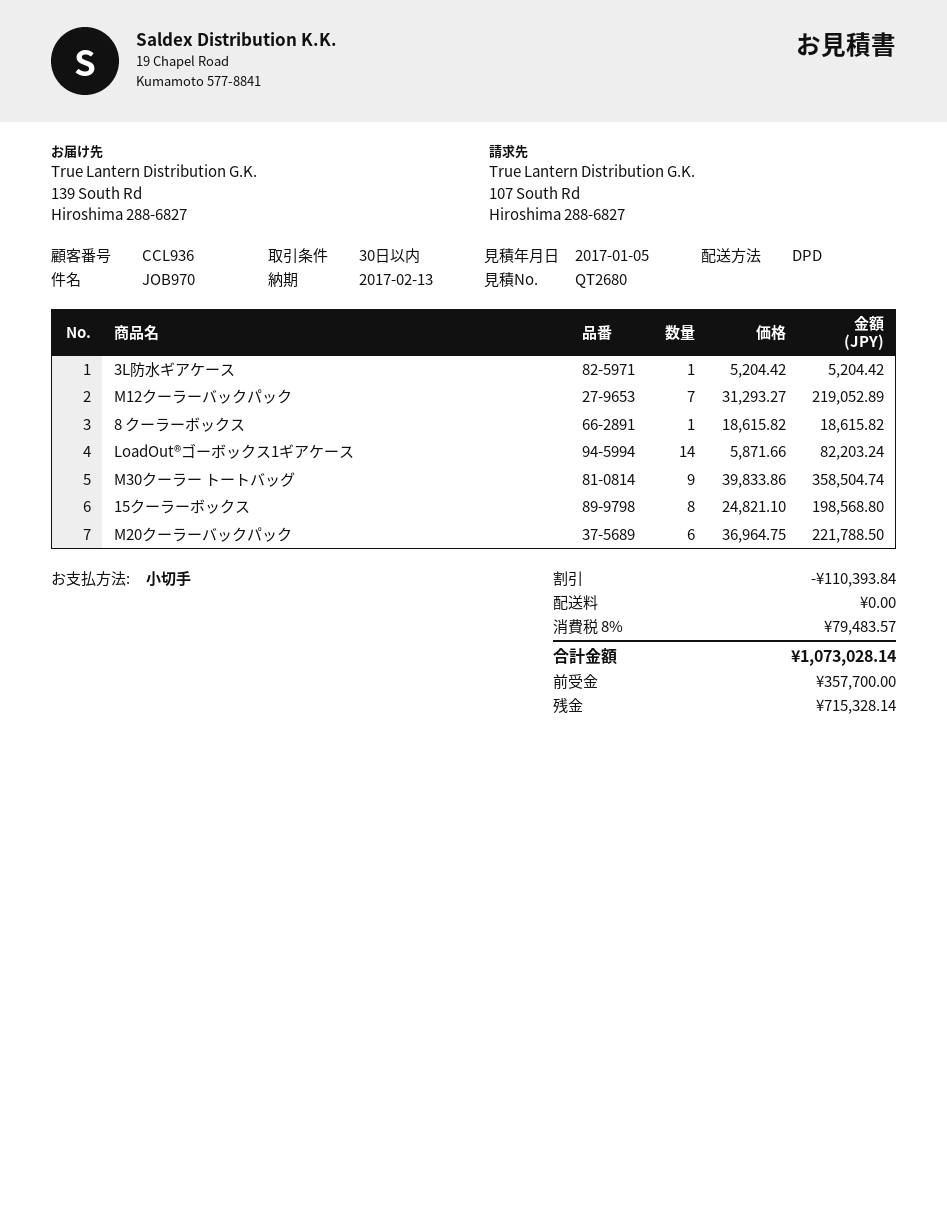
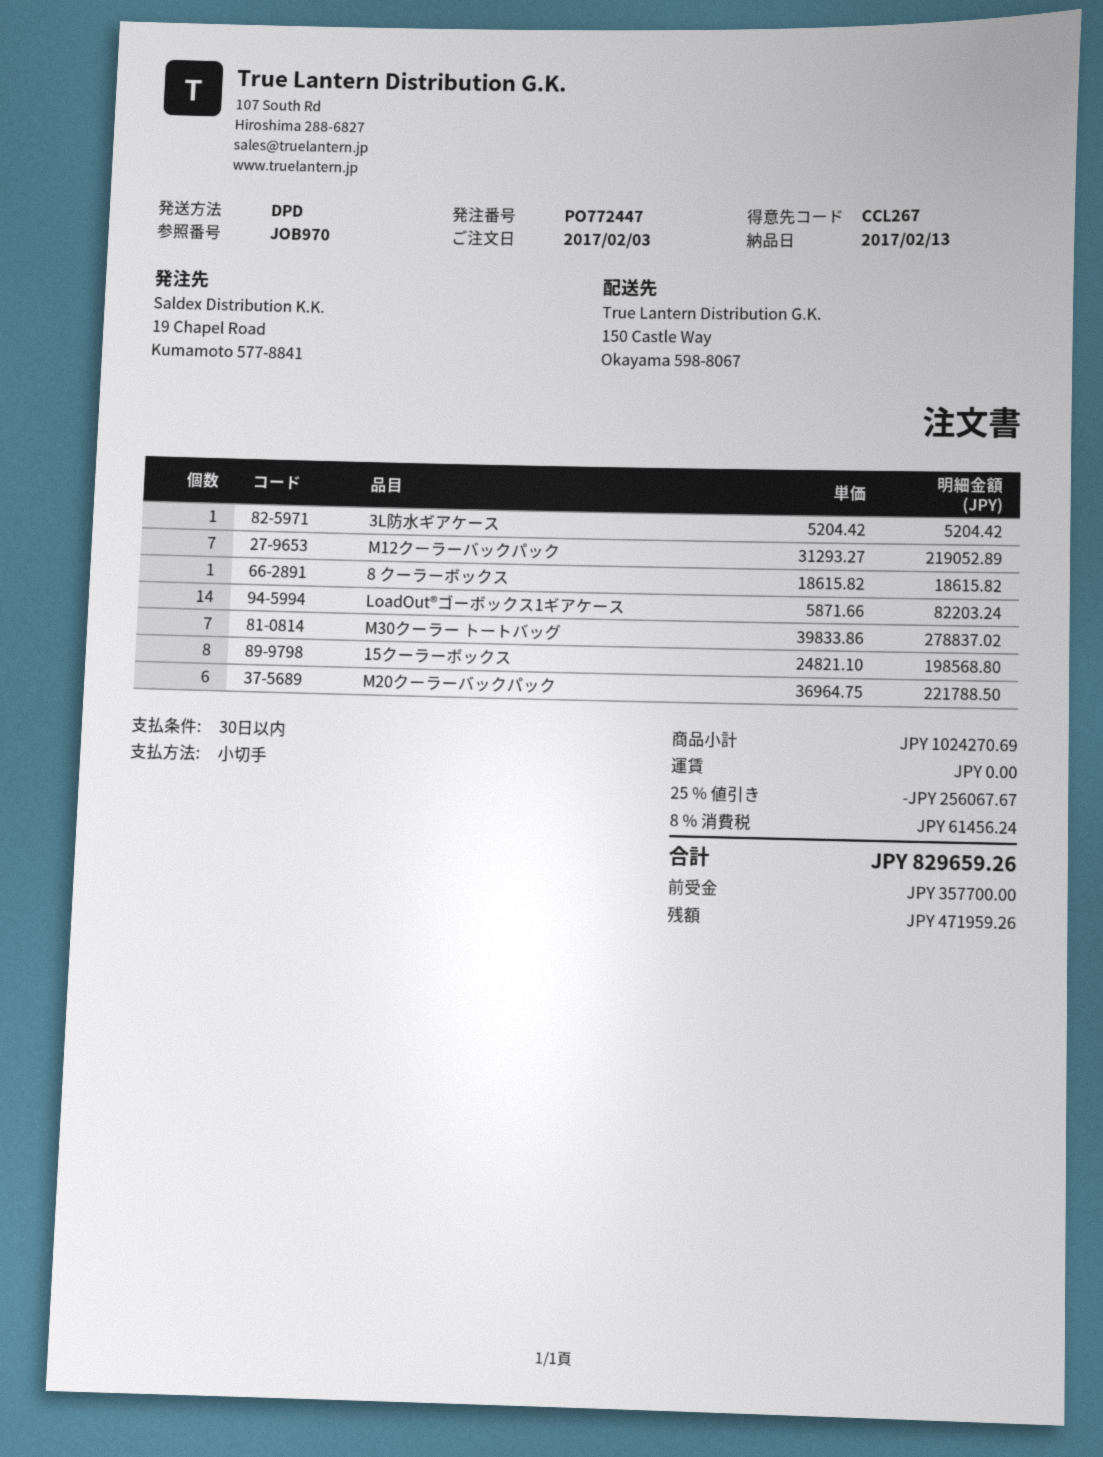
customer number: CCL936 -> CCL267
ship to: 139 South Rd, Hiroshima 288-6827 -> 150 Castle Way, Okayama 598-8067
M30クーラー トートバッグ: 9 x 39833.86 = 358504.74 -> 7 x 39833.86 = 278837.02
discount: 110393.84 -> 256067.67
tax: 8% = 79483.57 -> 8% = 61456.24
total: 1073028.14 -> 829659.26
balance: 715328.14 -> 471959.26

